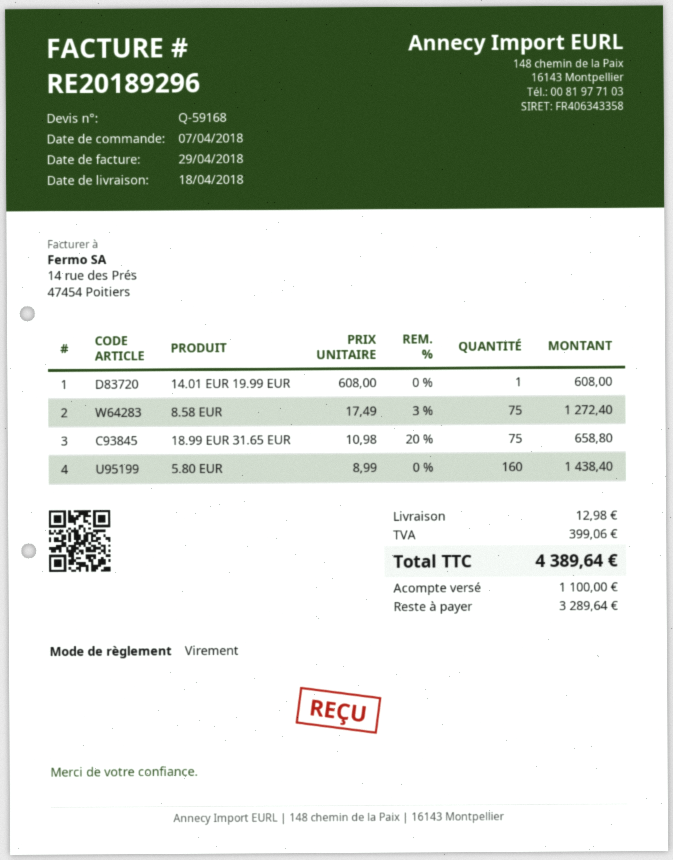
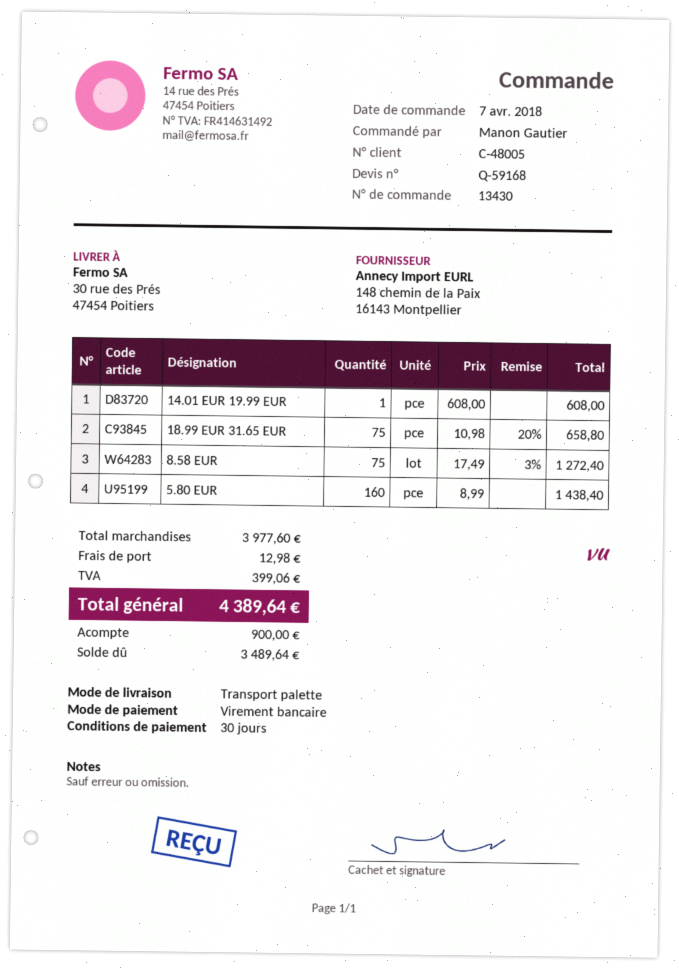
deposit: 1100.00 -> 900.00
balance: 3289.64 -> 3489.64

